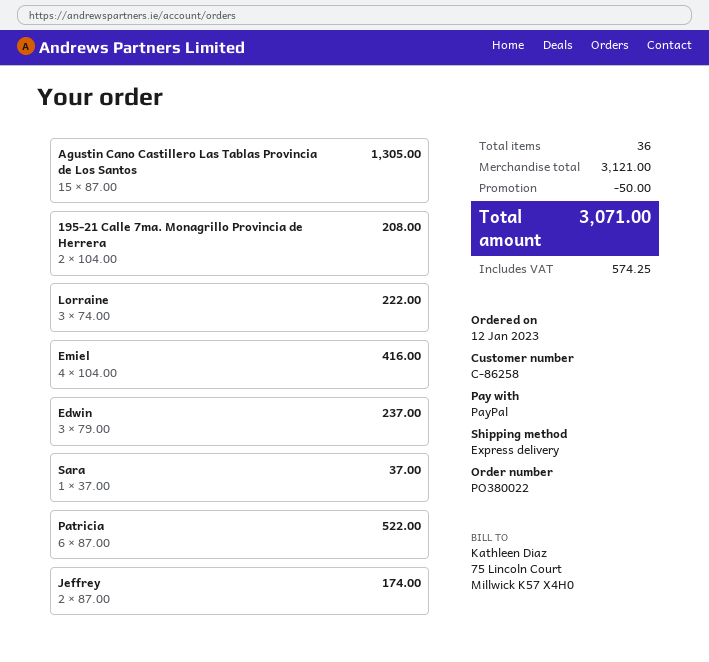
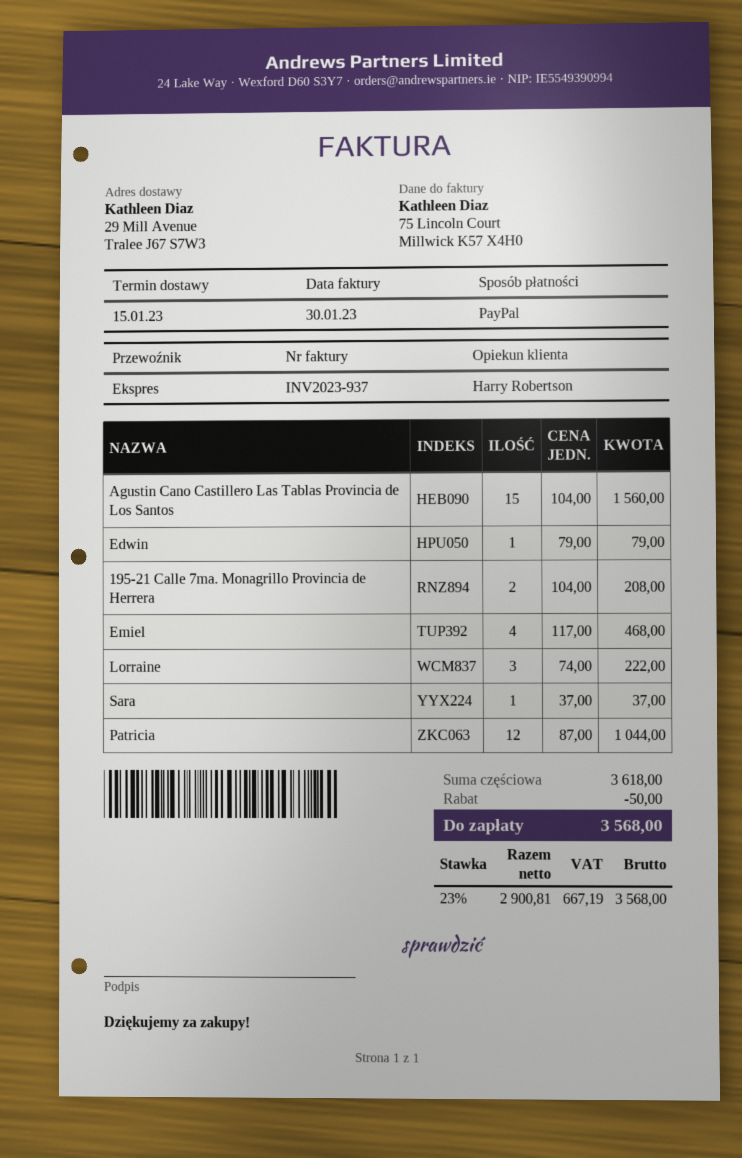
Agustin Cano Castillero Las Tablas Provincia de Los Santos: 15 x 87.00 = 1305.00 -> 15 x 104.00 = 1560.00
Emiel: 4 x 104.00 = 416.00 -> 4 x 117.00 = 468.00
Edwin: 3 x 79.00 = 237.00 -> 1 x 79.00 = 79.00
Patricia: 6 x 87.00 = 522.00 -> 12 x 87.00 = 1044.00
Jeffrey: 2 x 87.00 = 174.00 -> none
subtotal: 3121.00 -> 3618.00
tax: 574.25 -> 667.19
total: 3071.00 -> 3568.00

